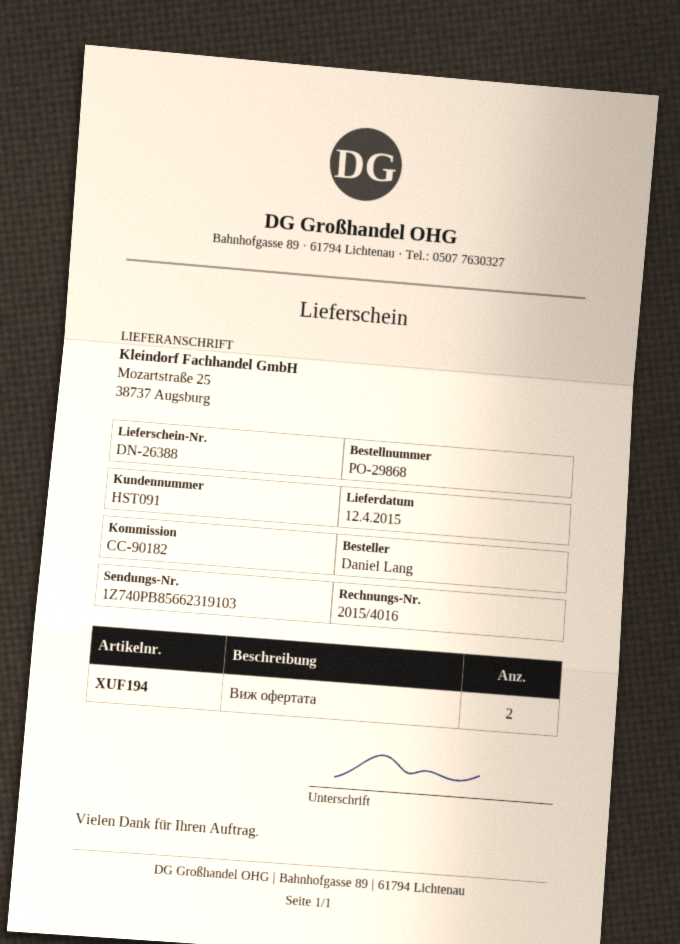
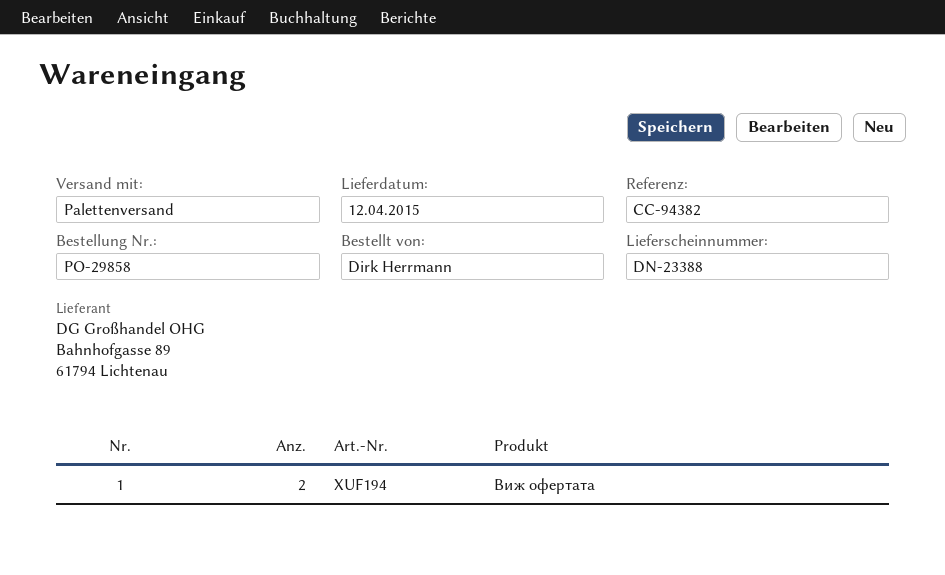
order number: PO-29868 -> PO-29858
delivery note number: DN-26388 -> DN-23388
reference: CC-90182 -> CC-94382
ordered by: Daniel Lang -> Dirk Herrmann

